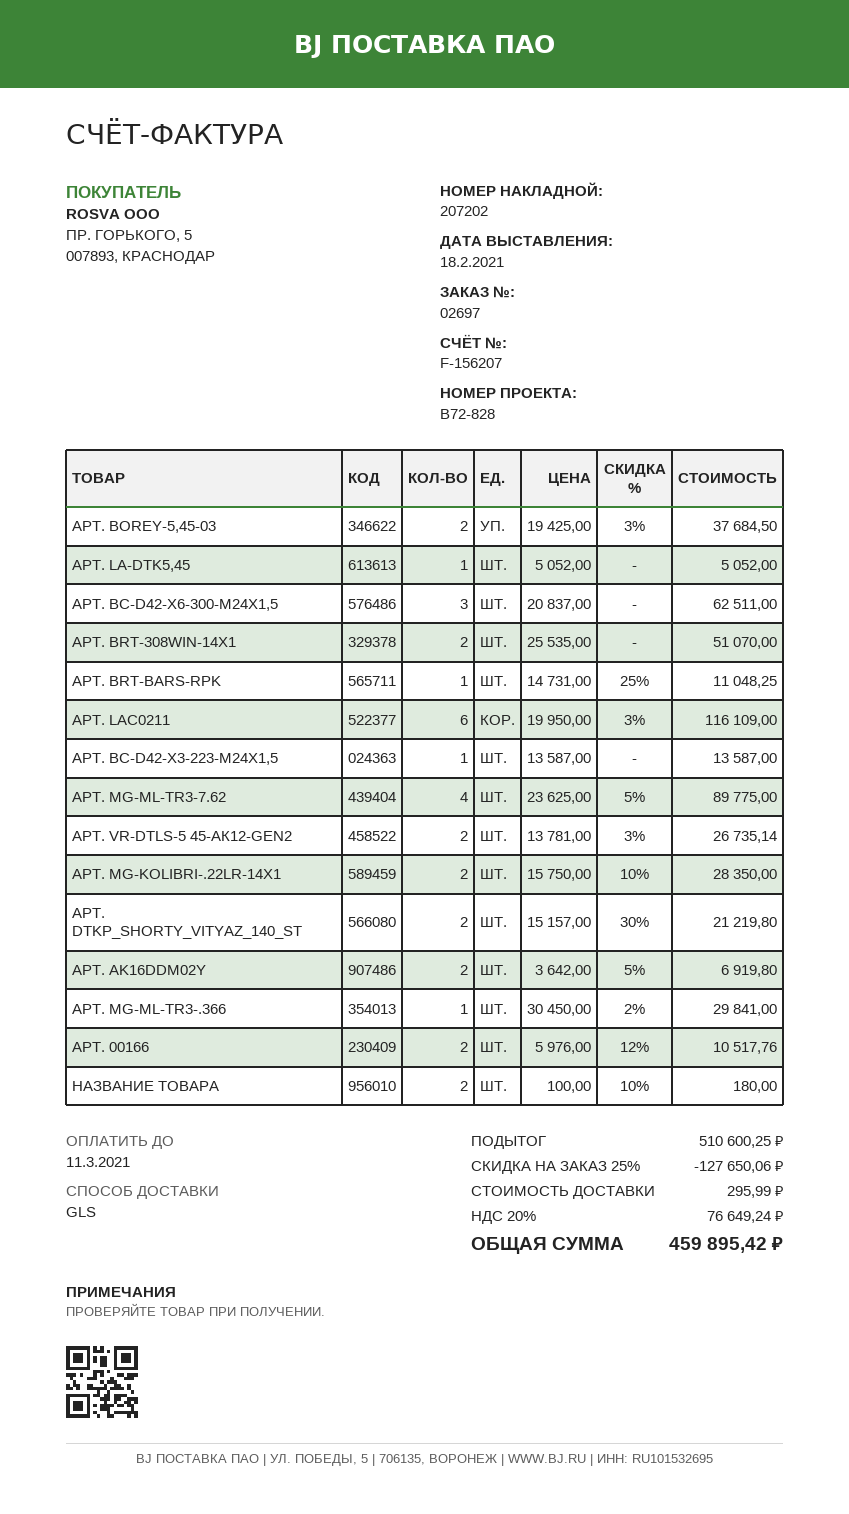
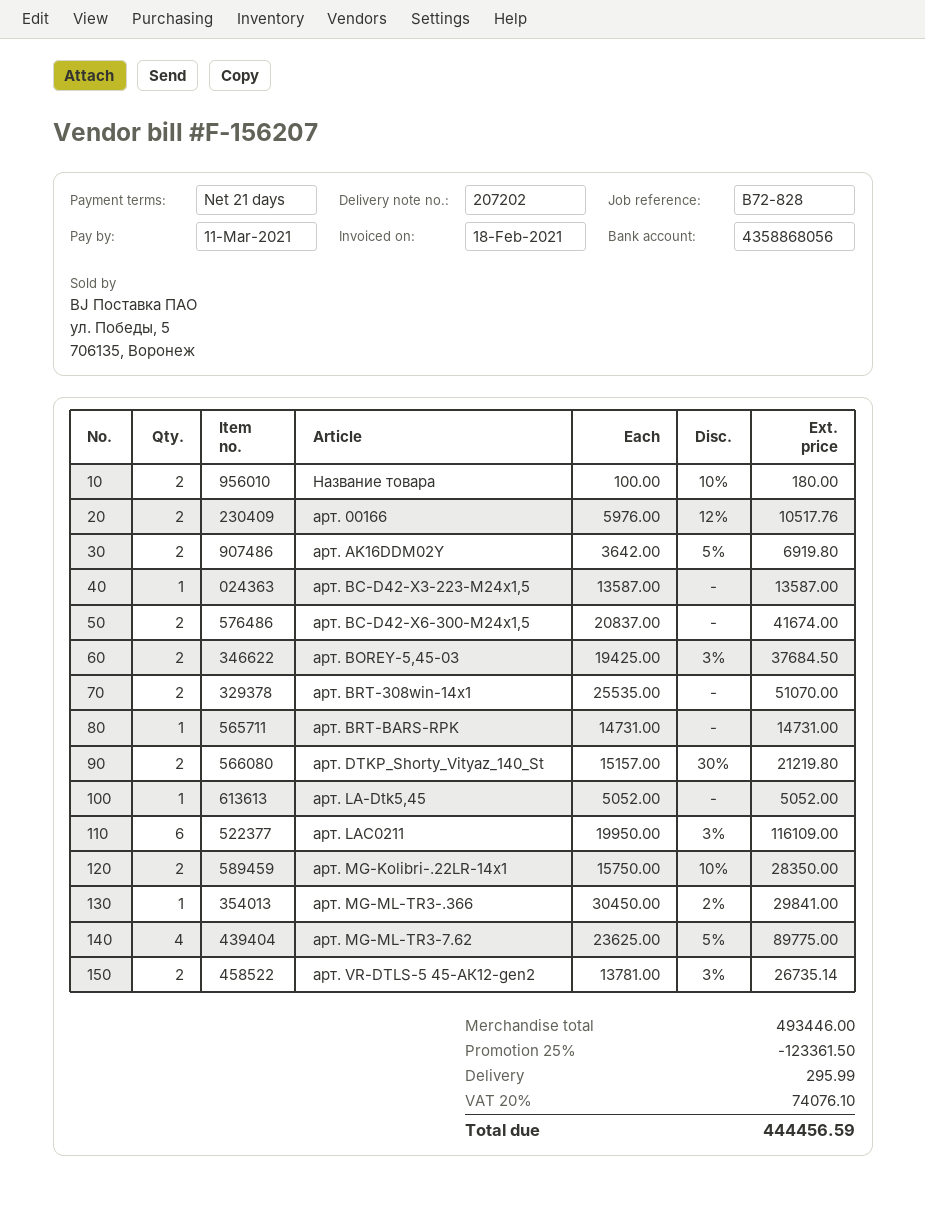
АРТ. BC-D42-X6-300-M24X1,5: 3 x 20837.00 = 62511.00 -> 2 x 20837.00 = 41674.00
АРТ. BRT-BARS-RPK: 1 x 14731.00 - 25% = 11048.25 -> 1 x 14731.00 = 14731.00
subtotal: 510600.25 -> 493446.00
discount: 25% = 127650.06 -> 25% = 123361.50
tax: 20% = 76649.24 -> 20% = 74076.10
total: 459895.42 -> 444456.59

